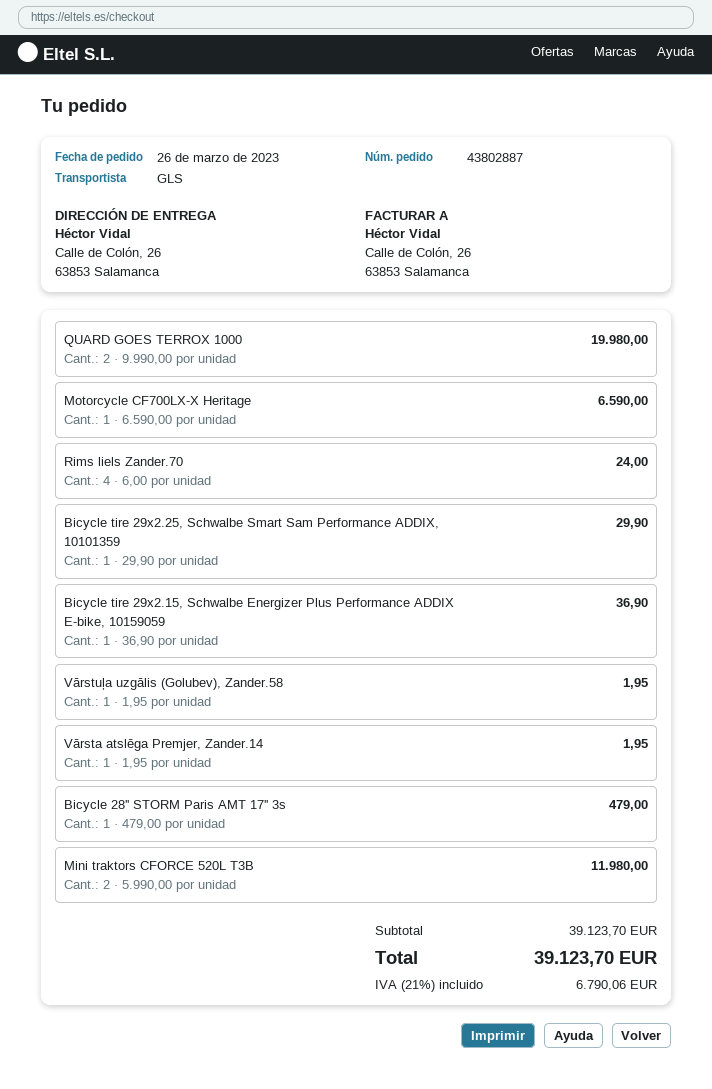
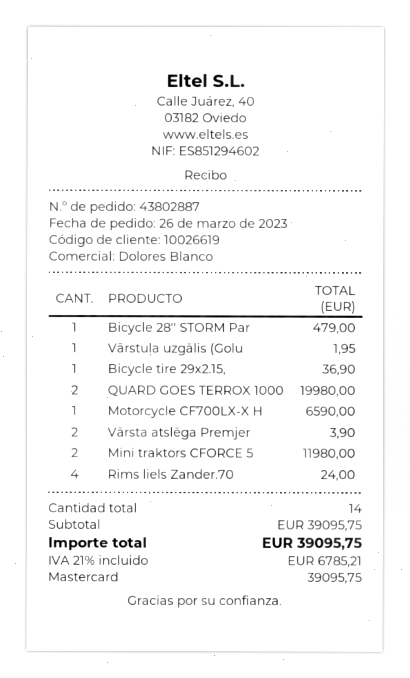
Bicycle tire 29x2.25, Schwalbe Smart Sam Performance ADDIX, 10101359: 1 for 29.90 -> none
Vārsta atslēga Premjer, Zander.14: 1 for 1.95 -> 2 for 3.90
subtotal: 39123.70 -> 39095.75
tax: 21% = 6790.06 -> 21% = 6785.21
total: 39123.70 -> 39095.75

